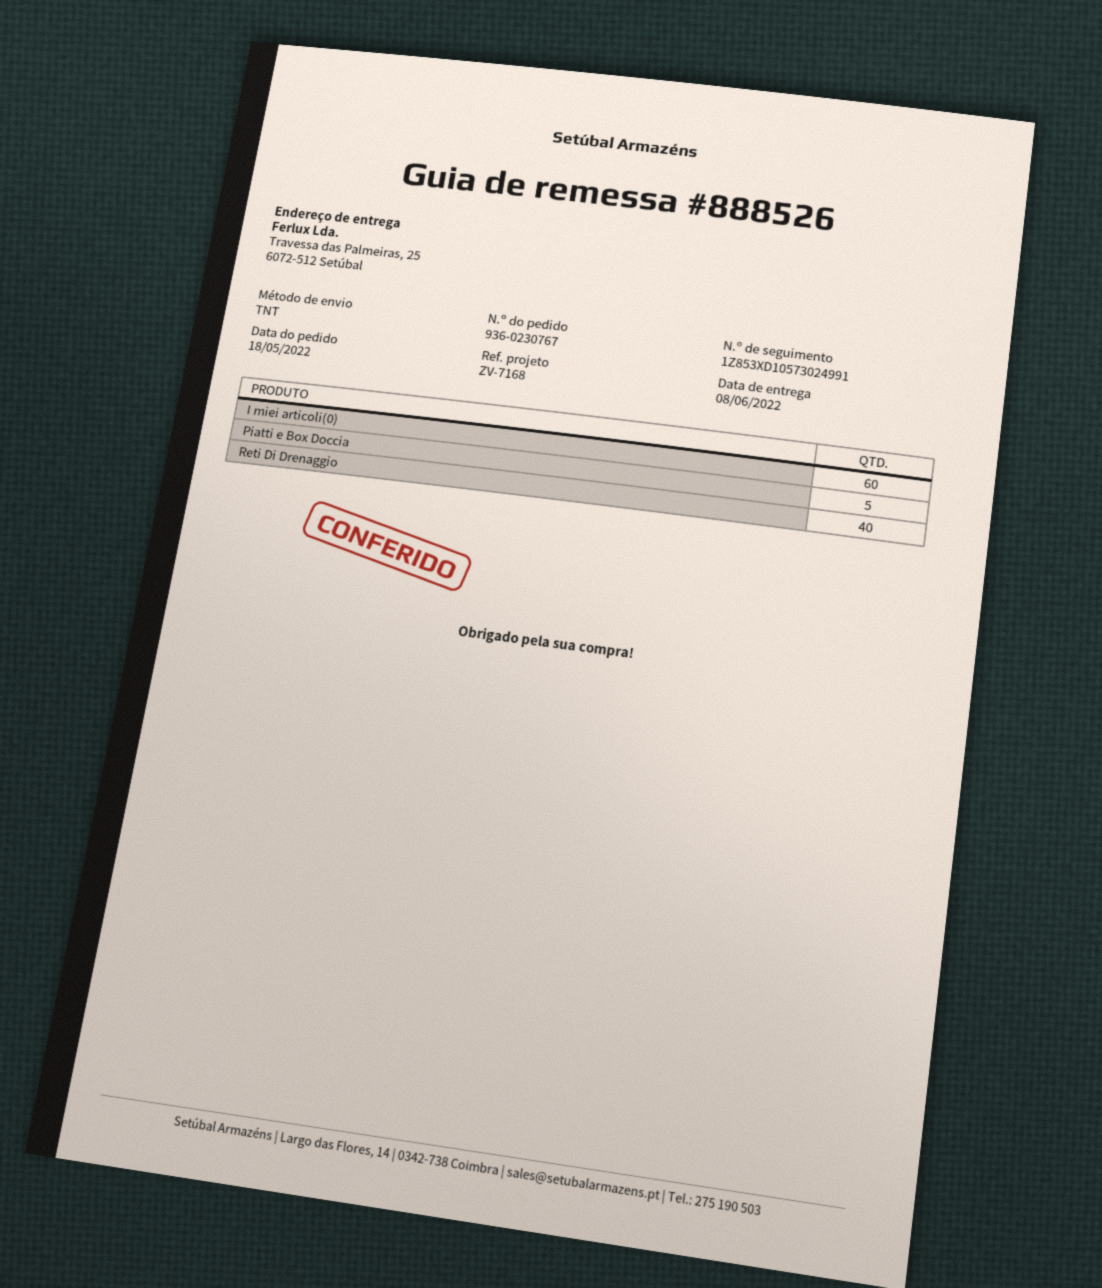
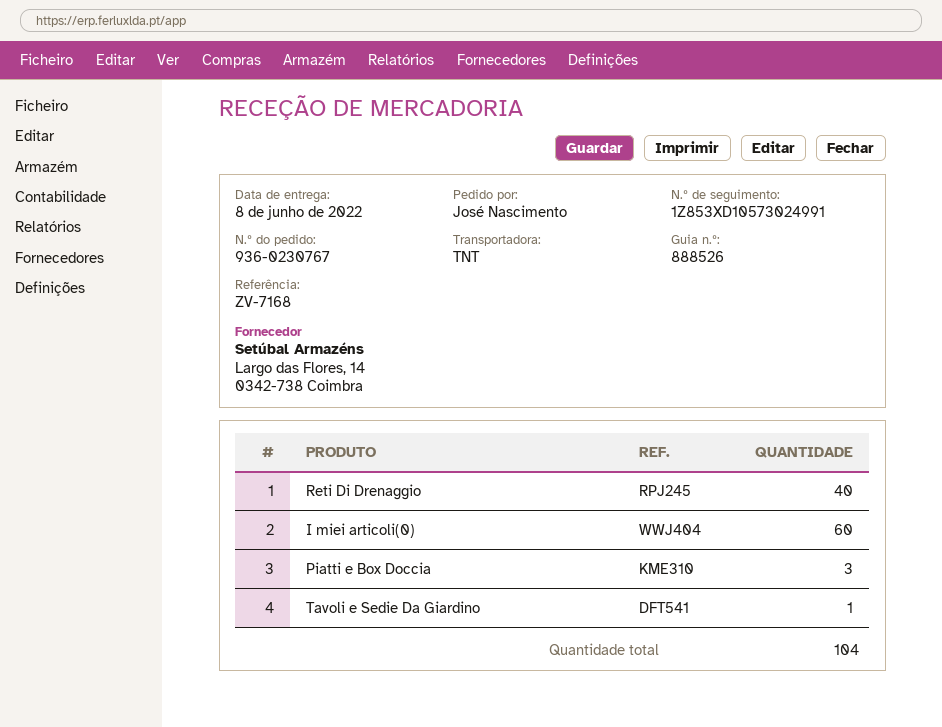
Piatti e Box Doccia: 5 -> 3
Tavoli e Sedie Da Giardino: none -> 1

